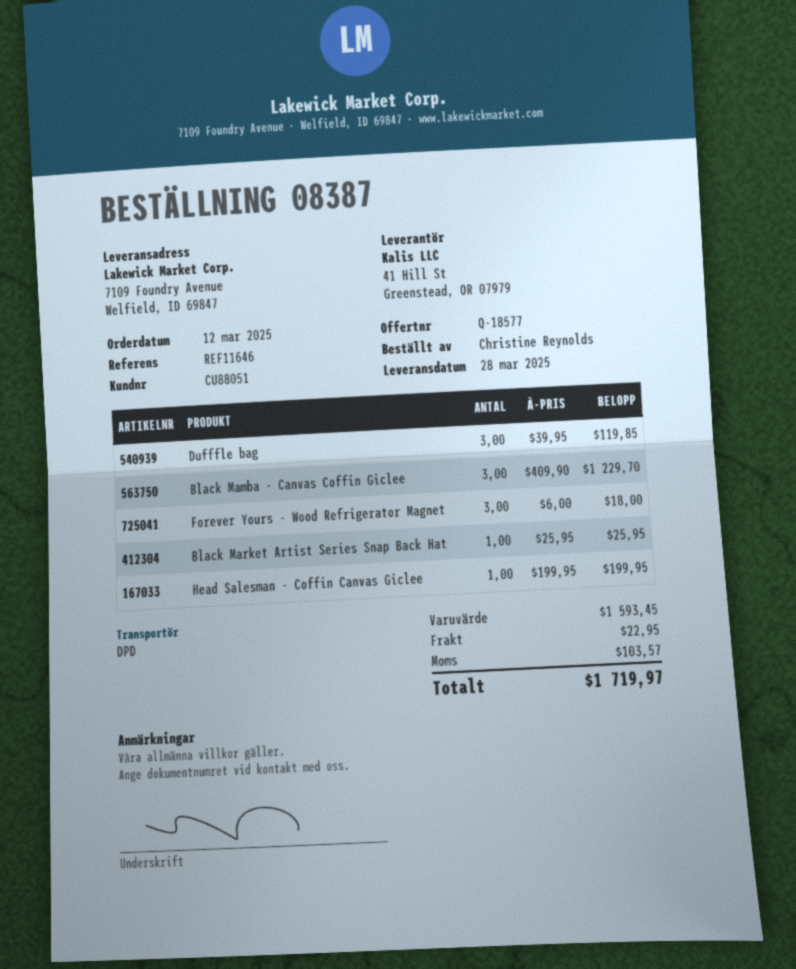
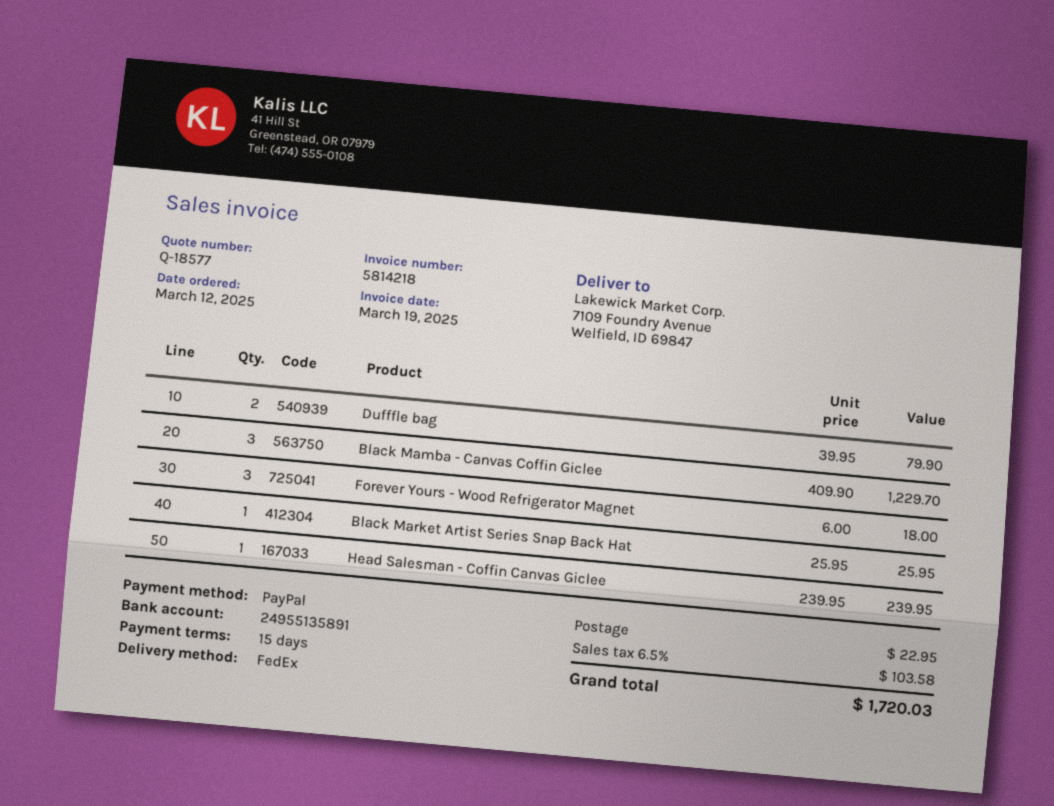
shipping method: DPD -> FedEx
Dufffle bag: 3 x 39.95 = 119.85 -> 2 x 39.95 = 79.90
Head Salesman - Coffin Canvas Giclee: 1 x 199.95 = 199.95 -> 1 x 239.95 = 239.95
tax: 103.57 -> 103.58
total: 1719.97 -> 1720.03

